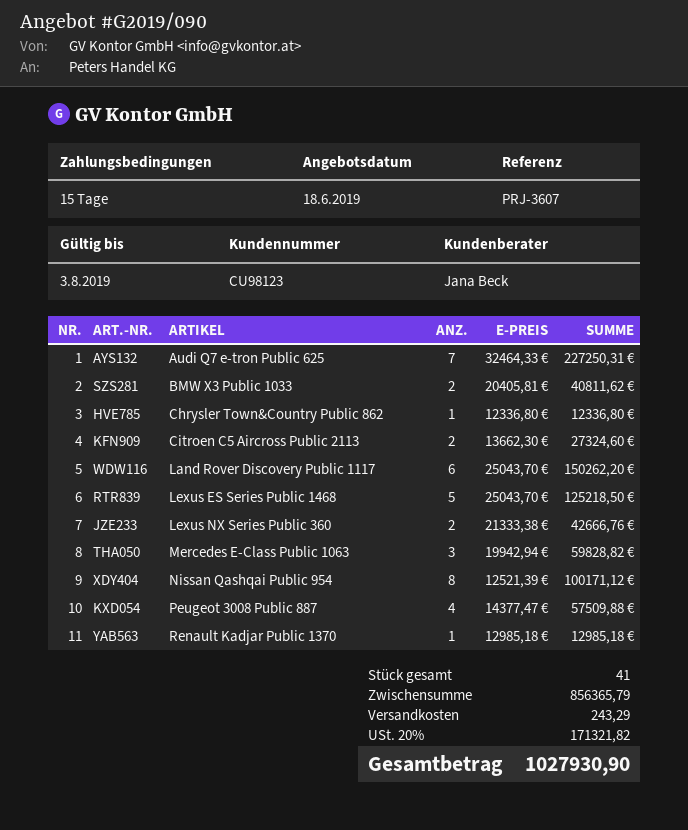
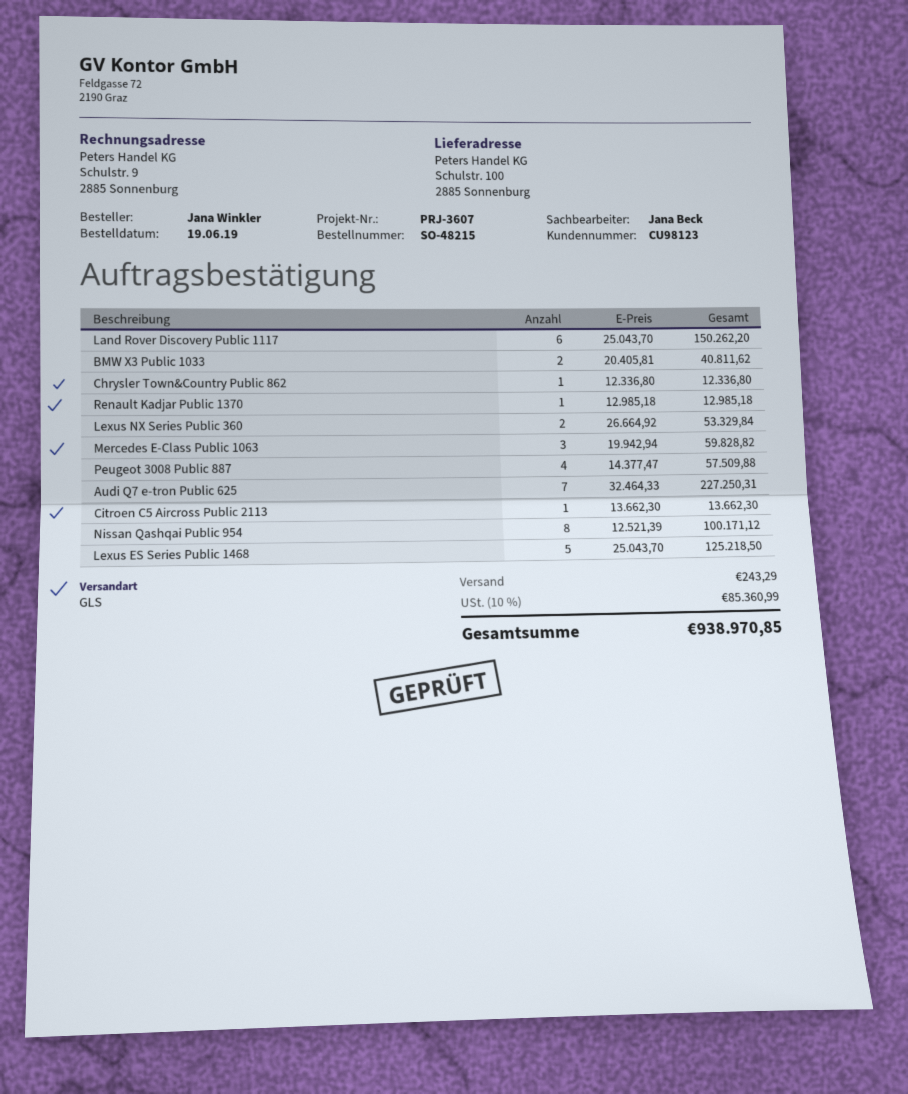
Citroen C5 Aircross Public 2113: 2 x 13662.30 = 27324.60 -> 1 x 13662.30 = 13662.30
Lexus NX Series Public 360: 2 x 21333.38 = 42666.76 -> 2 x 26664.92 = 53329.84
tax: 20% = 171321.82 -> 10% = 85360.99
total: 1027930.90 -> 938970.85

